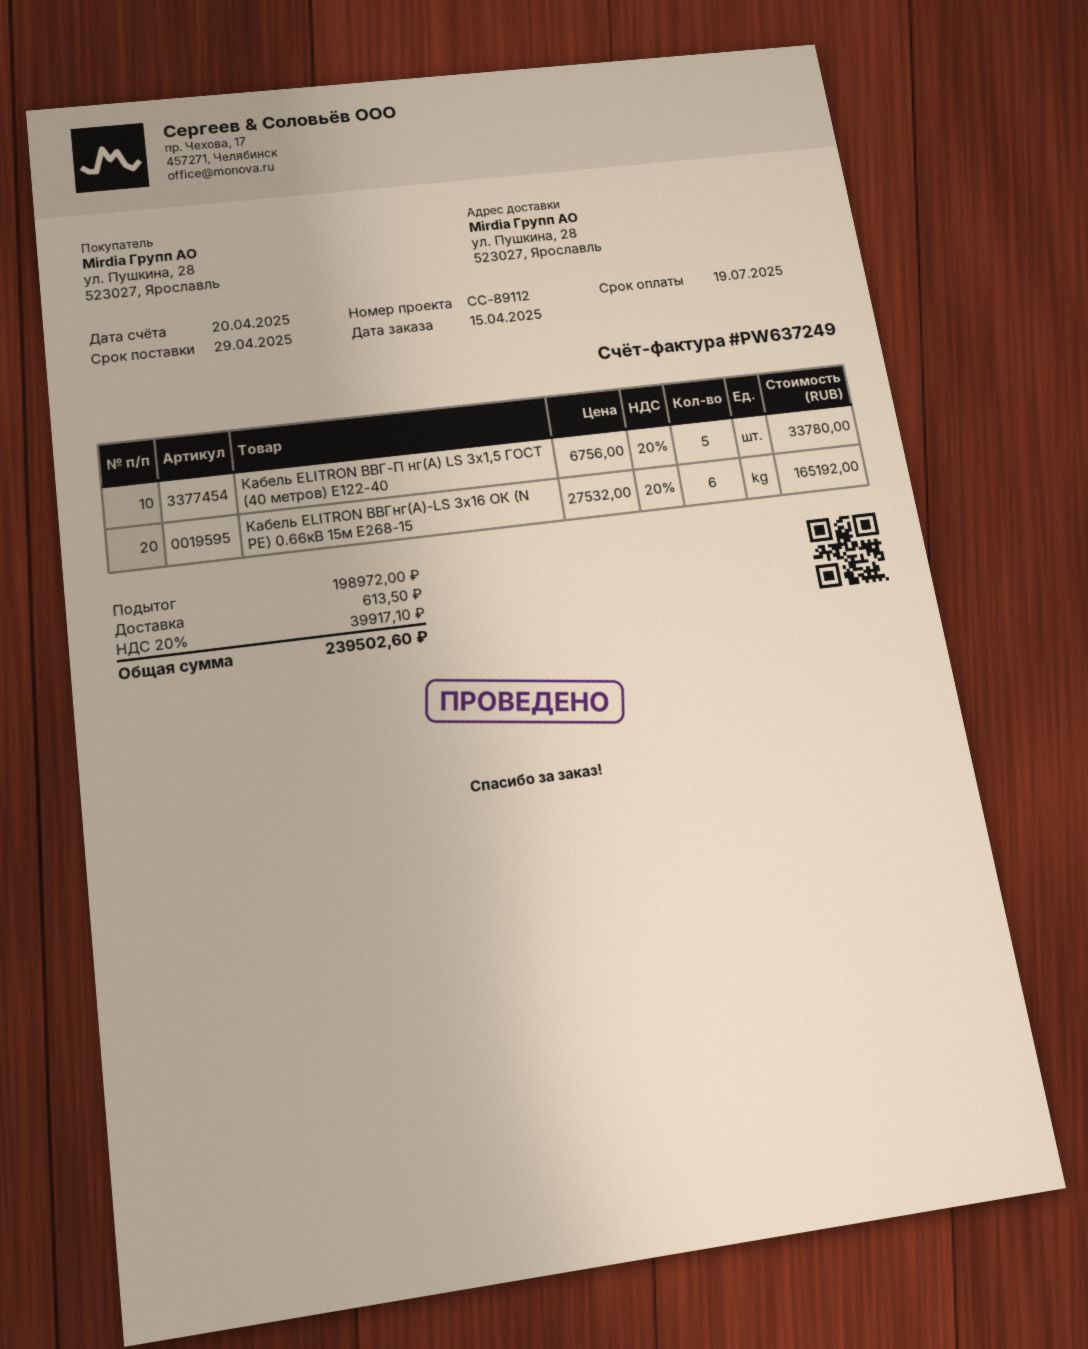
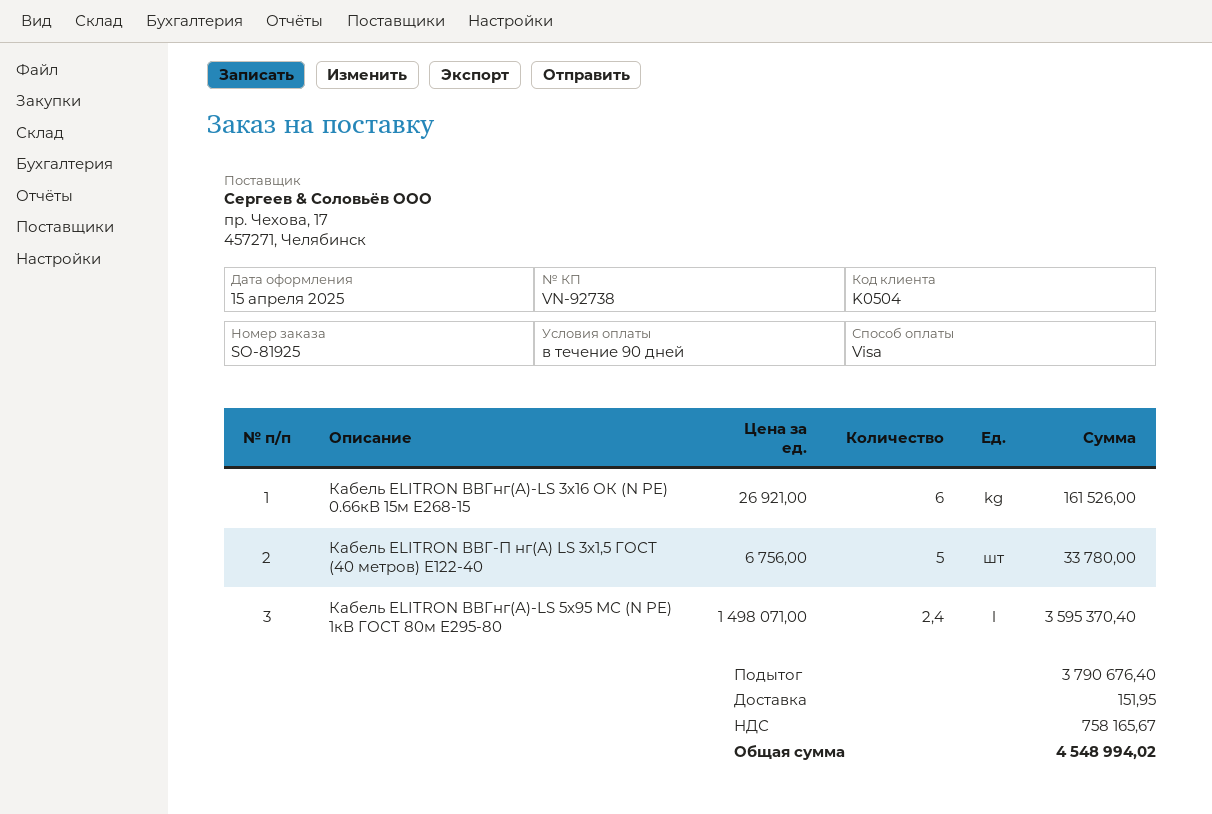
Кабель ELITRON ВВГнг(А)-LS 3х16 ОК (N PE) 0.66кВ 15м E268-15: 6 x 27532.00 = 165192.00 -> 6 x 26921.00 = 161526.00
Кабель ELITRON ВВГнг(А)-LS 5х95 МС (N PE) 1кВ ГОСТ 80м E295-80: none -> 2.4 x 1498071.00 = 3595370.40
subtotal: 198972.00 -> 3790676.40
shipping: 613.50 -> 151.95
tax: 39917.10 -> 758165.67
total: 239502.60 -> 4548994.02

